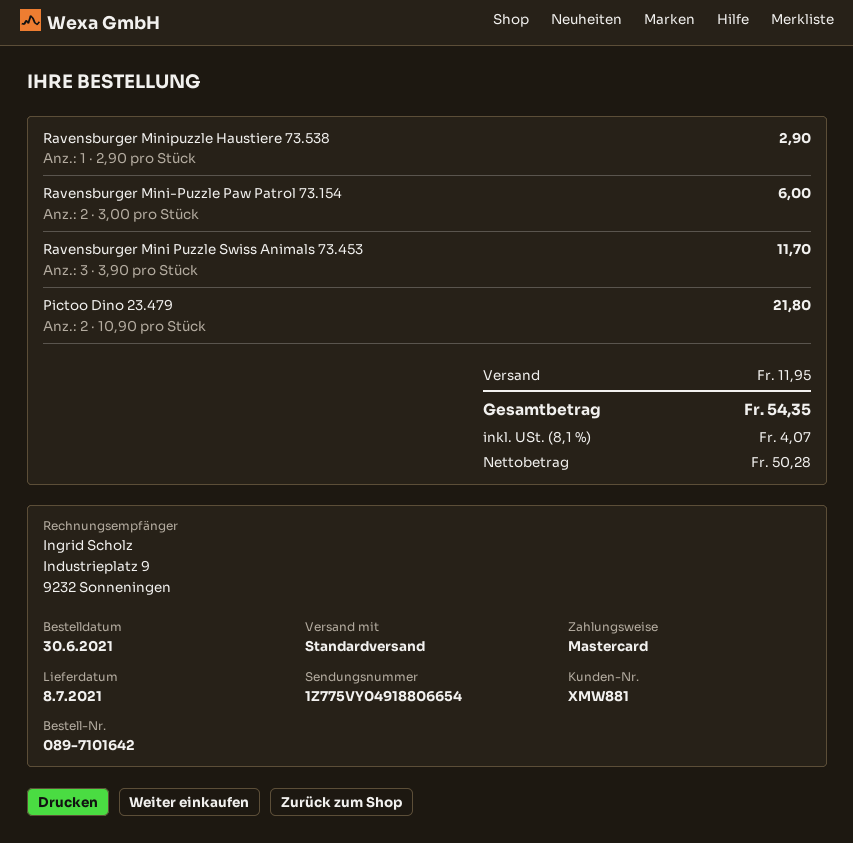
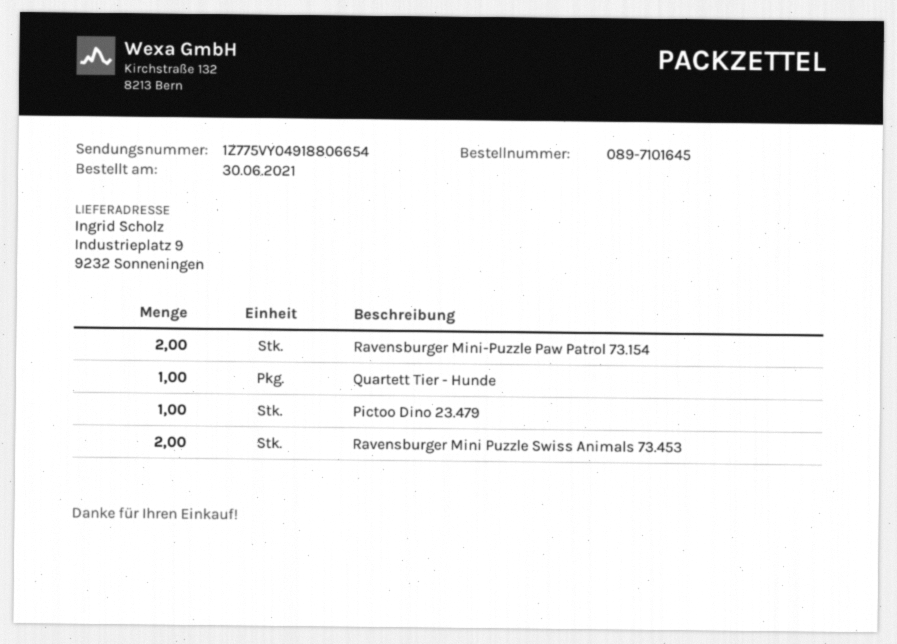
order number: 089-7101642 -> 089-7101645
Ravensburger Minipuzzle Haustiere 73.538: 1 -> none
Ravensburger Mini Puzzle Swiss Animals 73.453: 3 -> 2
Pictoo Dino 23.479: 2 -> 1
Quartett Tier - Hunde: none -> 1

